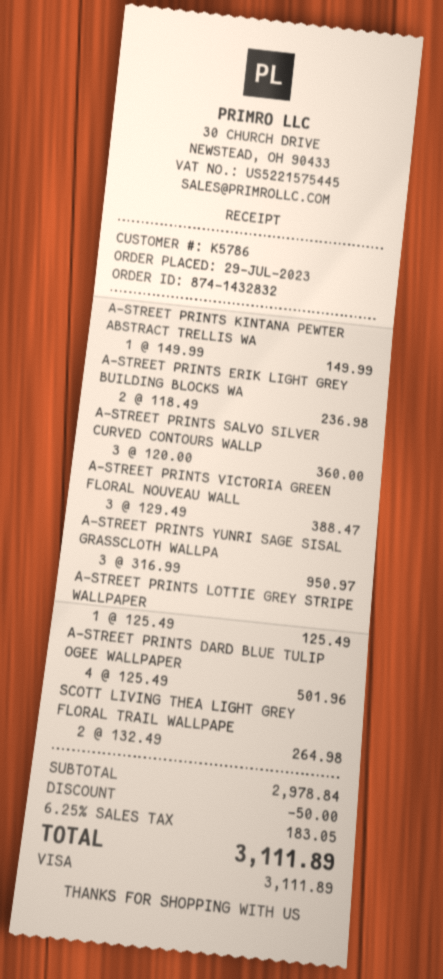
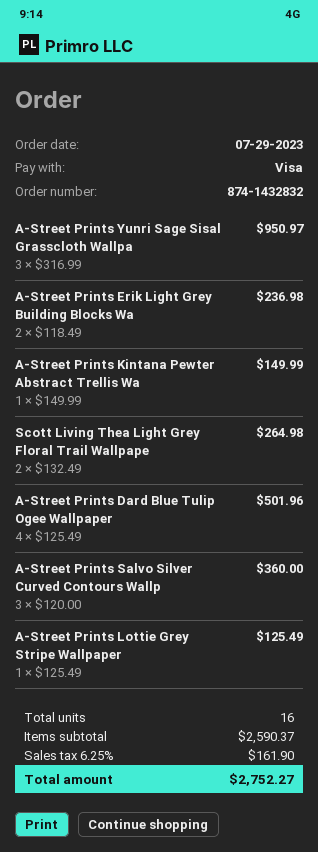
A-STREET PRINTS VICTORIA GREEN FLORAL NOUVEAU WALL: 3 x 129.49 = 388.47 -> none
subtotal: 2978.84 -> 2590.37
discount: 50.00 -> none
tax: 6.25% = 183.05 -> 6.25% = 161.90
total: 3111.89 -> 2752.27

